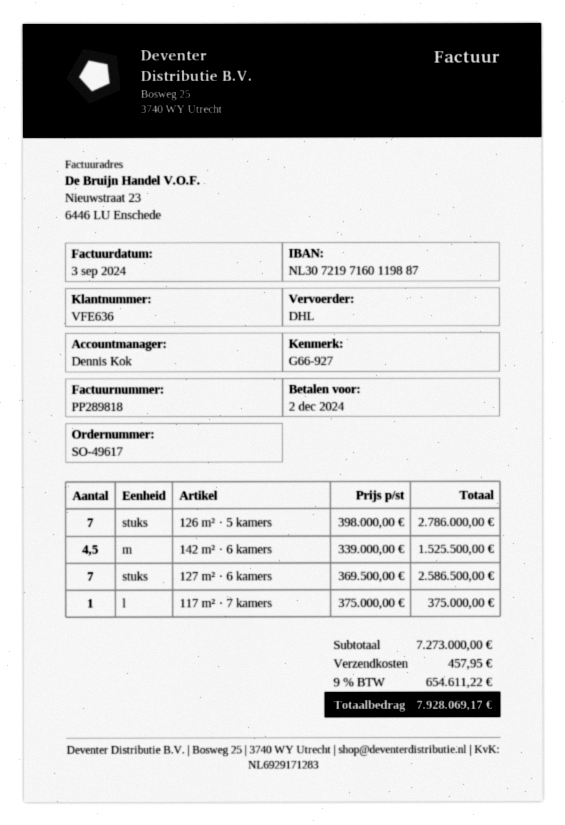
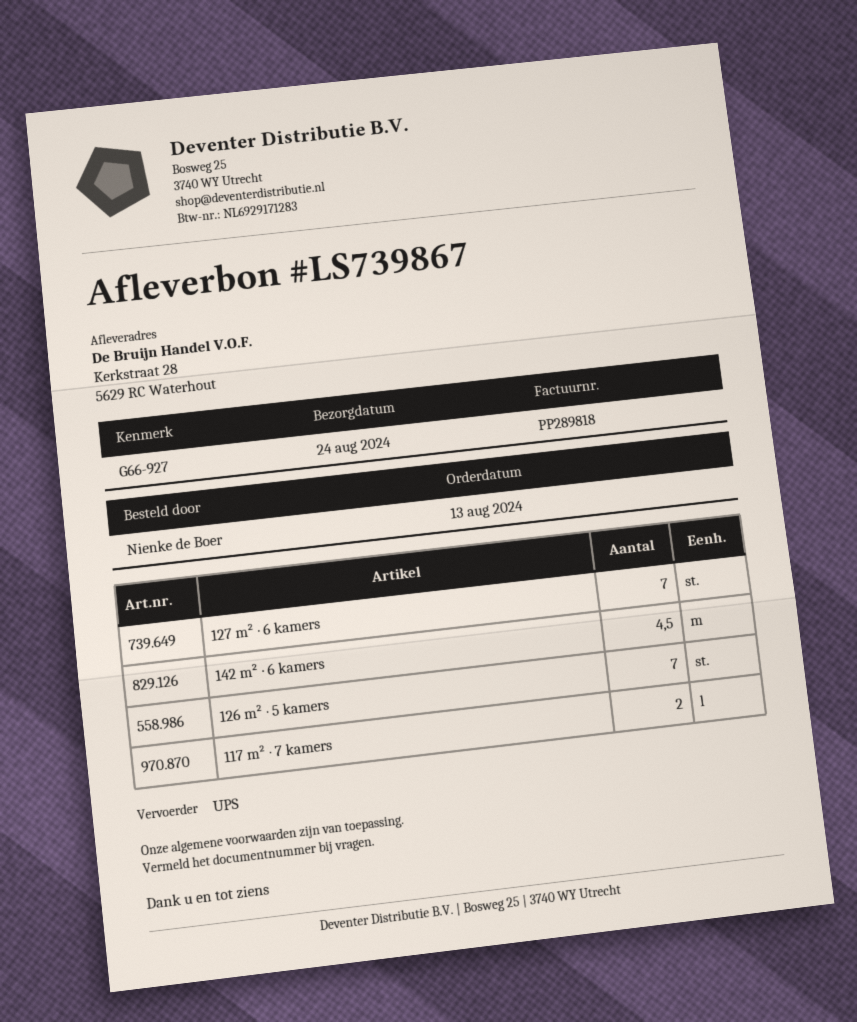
shipping method: DHL -> UPS
117 m² · 7 kamers: 1 -> 2

